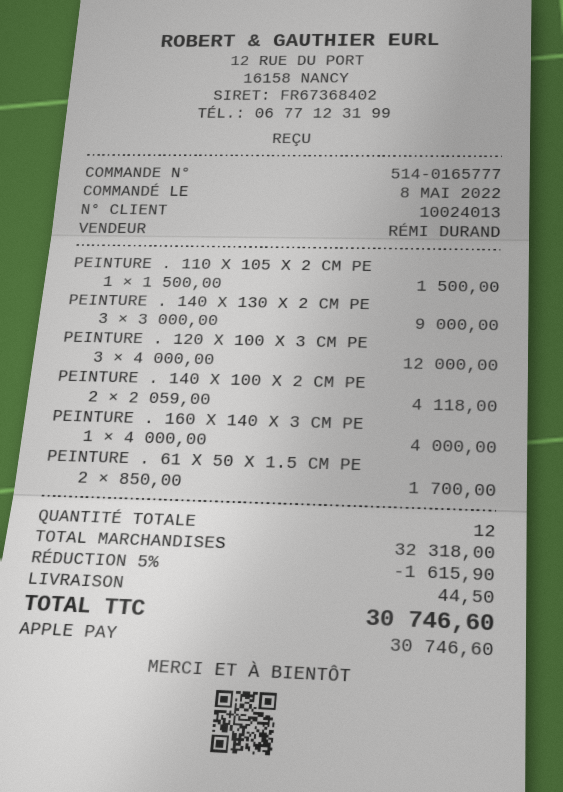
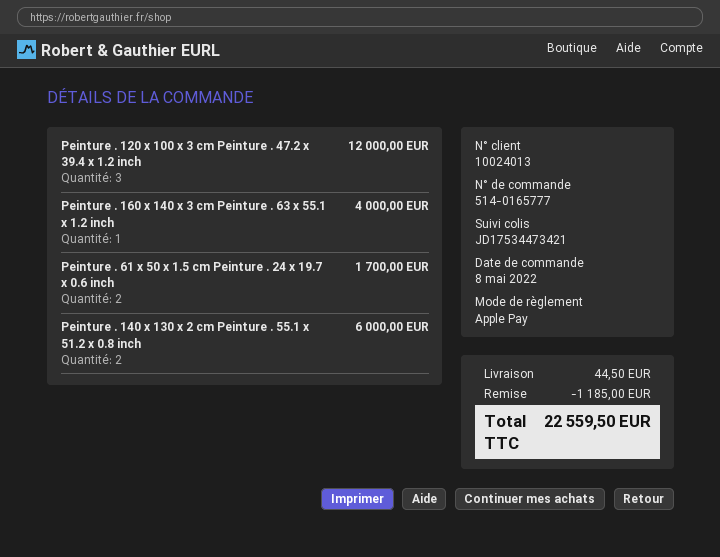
PEINTURE . 110 X 105 X 2 CM PE: 1 for 1500.00 -> none
PEINTURE . 140 X 130 X 2 CM PE: 3 for 9000.00 -> 2 for 6000.00
PEINTURE . 140 X 100 X 2 CM PE: 2 for 4118.00 -> none
discount: 1615.90 -> 1185.00
total: 30746.60 -> 22559.50

